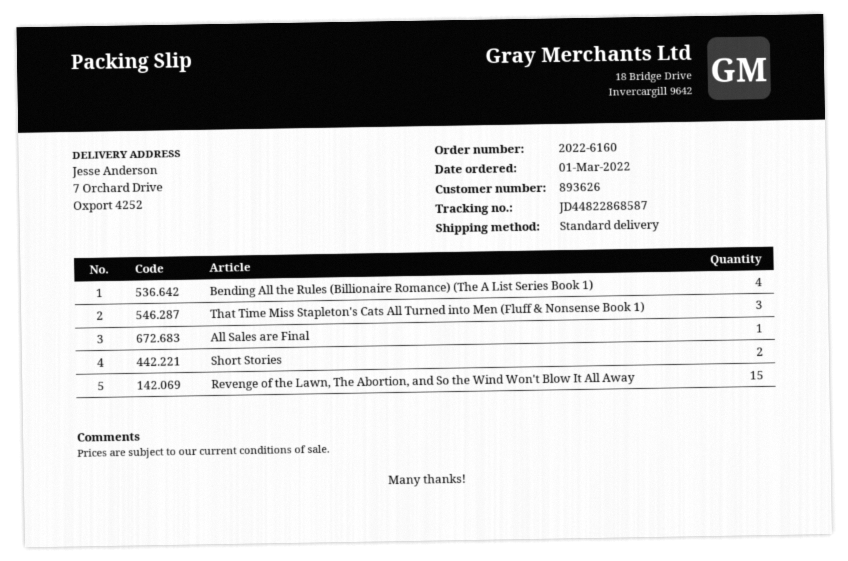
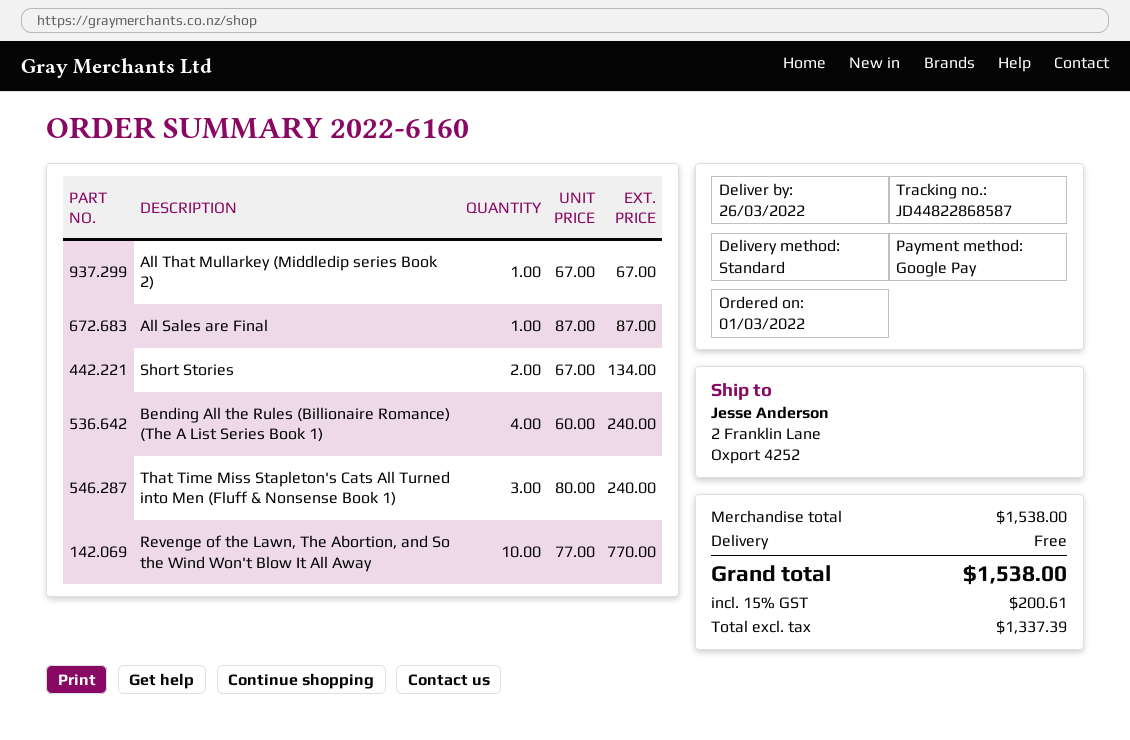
ship to: 7 Orchard Drive, Oxport 4252 -> 2 Franklin Lane, Oxport 4252
Revenge of the Lawn, The Abortion, and So the Wind Won't Blow It All Away: 15 -> 10
All That Mullarkey (Middledip series Book 2): none -> 1

